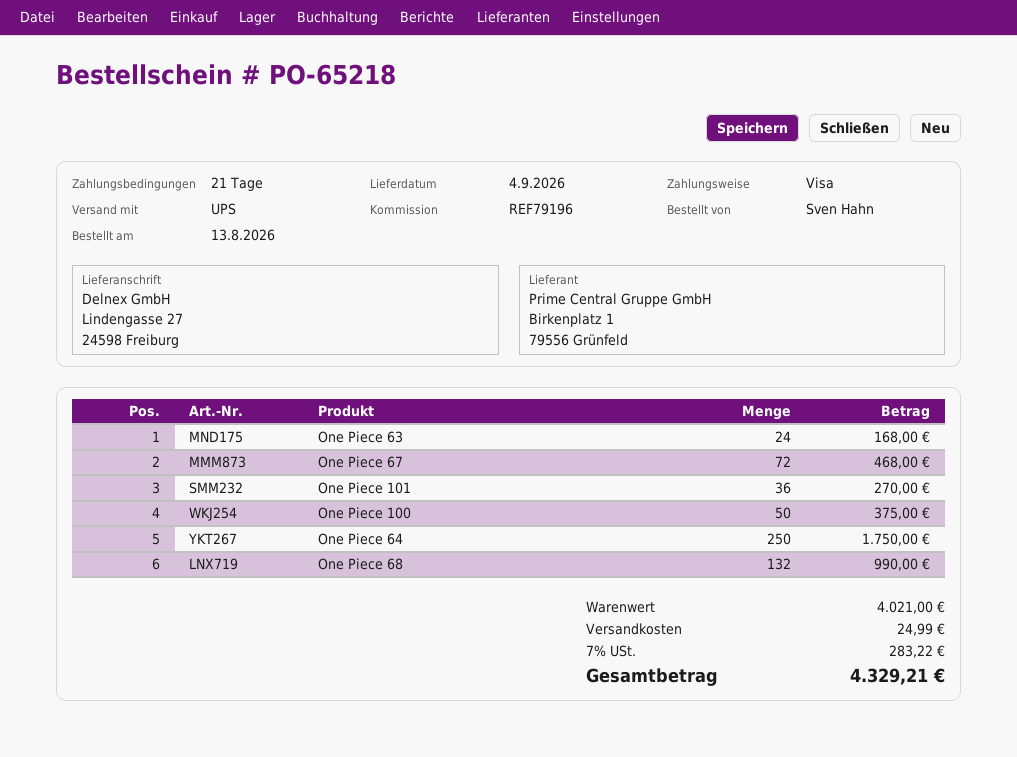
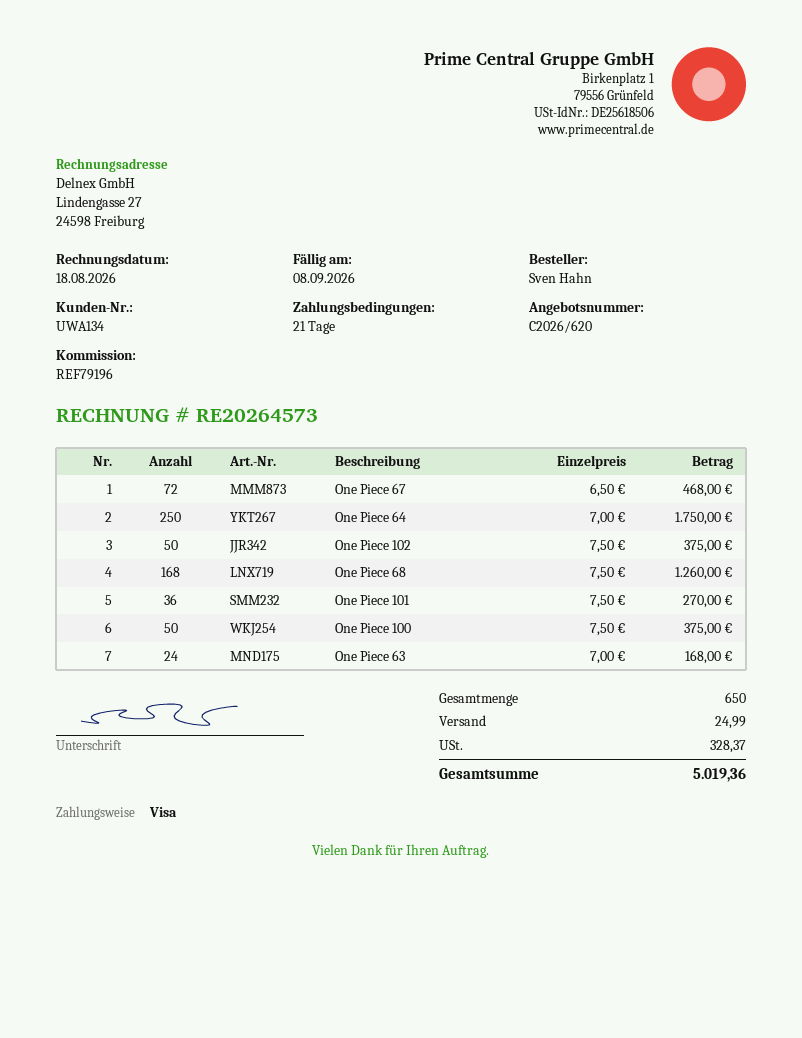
One Piece 68: 132 for 990.00 -> 168 for 1260.00
One Piece 102: none -> 50 for 375.00
tax: 283.22 -> 328.37
total: 4329.21 -> 5019.36

